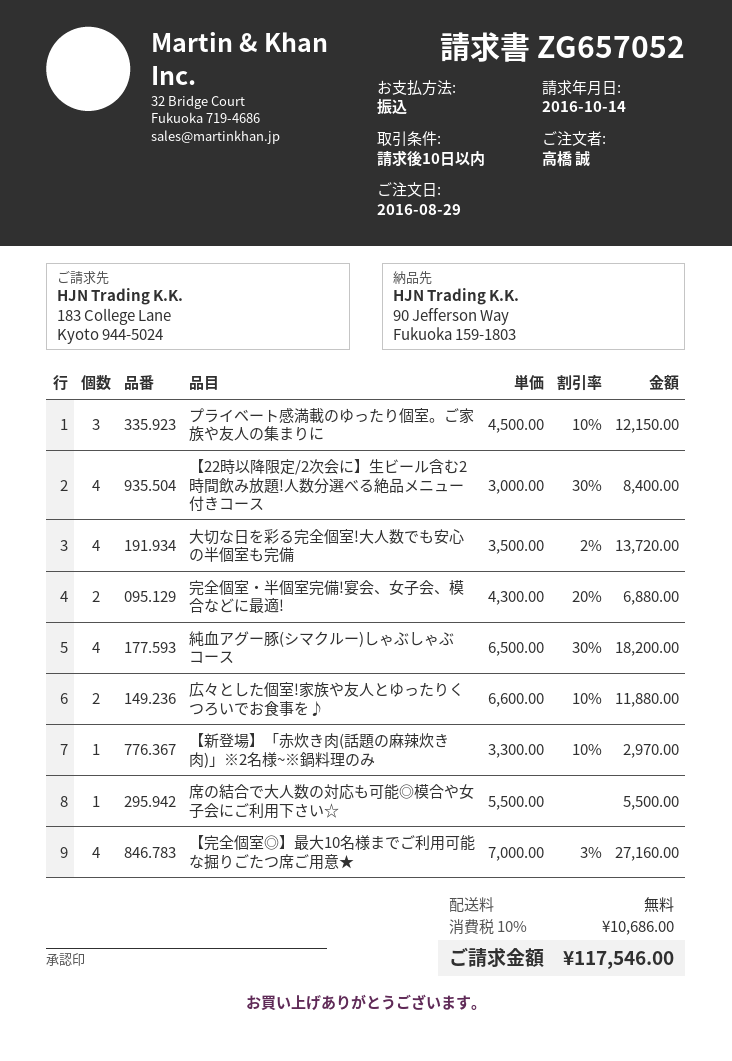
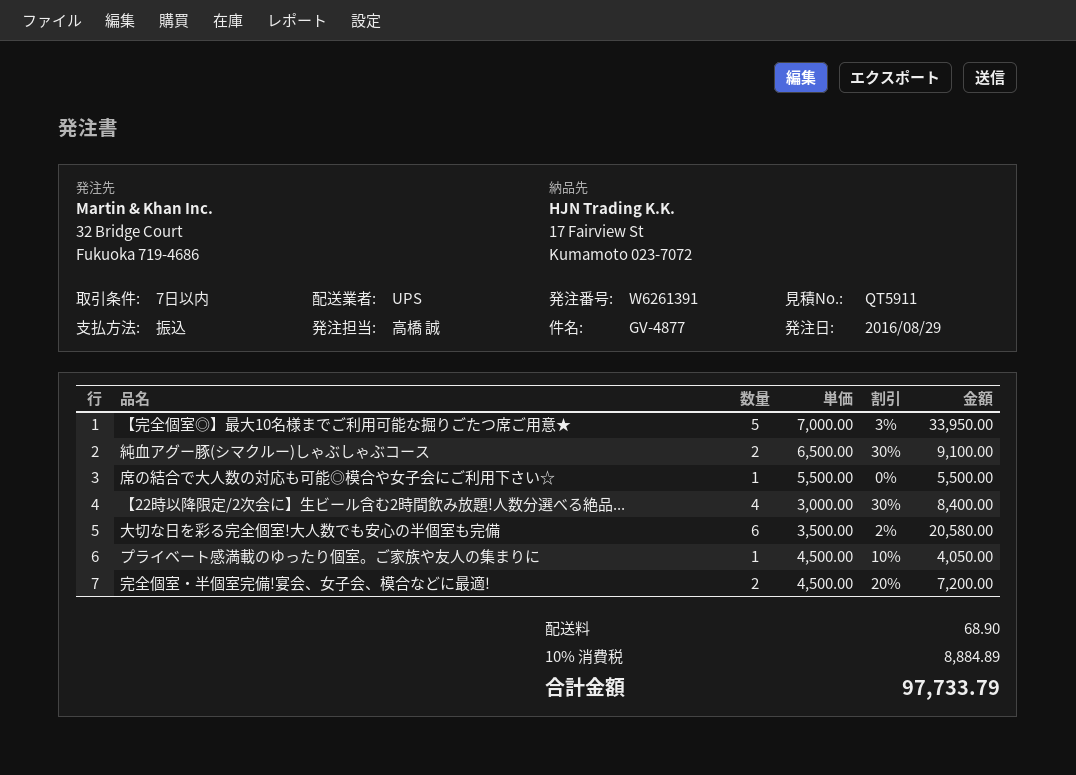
payment terms: 10 days -> 7 days
ship to: 90 Jefferson Way, Fukuoka 159-1803 -> 17 Fairview St, Kumamoto 023-7072
プライベート感満載のゆったり個室。ご家族や友人の集まりに: 3 x 4500.00 - 10% = 12150.00 -> 1 x 4500.00 - 10% = 4050.00
大切な日を彩る完全個室!大人数でも安心の半個室も完備: 4 x 3500.00 - 2% = 13720.00 -> 6 x 3500.00 - 2% = 20580.00
完全個室・半個室完備!宴会、女子会、模合などに最適!: 2 x 4300.00 - 20% = 6880.00 -> 2 x 4500.00 - 20% = 7200.00
純血アグー豚(シマクルー)しゃぶしゃぶコース: 4 x 6500.00 - 30% = 18200.00 -> 2 x 6500.00 - 30% = 9100.00
広々とした個室!家族や友人とゆったりくつろいでお食事を♪: 2 x 6600.00 - 10% = 11880.00 -> none
【新登場】「赤炊き肉(話題の麻辣炊き肉)」※2名様~※鍋料理のみ: 1 x 3300.00 - 10% = 2970.00 -> none
【完全個室◎】最大10名様までご利用可能な掘りごたつ席ご用意★: 4 x 7000.00 - 3% = 27160.00 -> 5 x 7000.00 - 3% = 33950.00
shipping: 0.00 -> 68.90
tax: 10% = 10686.00 -> 10% = 8884.89
total: 117546.00 -> 97733.79

